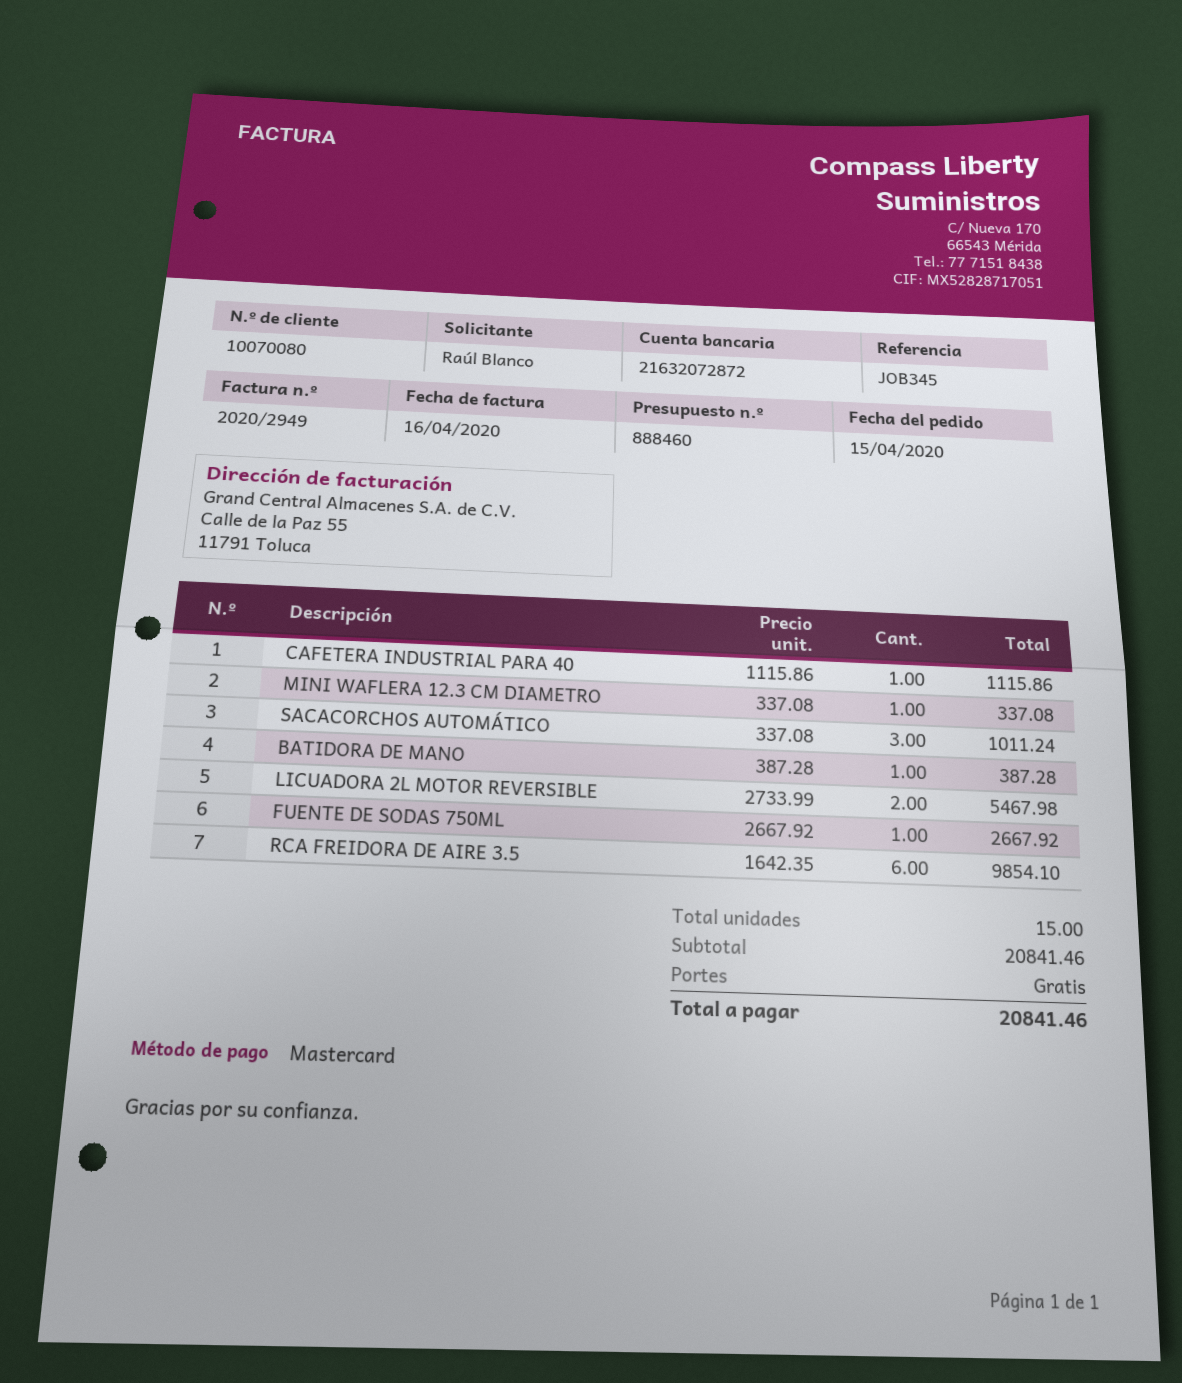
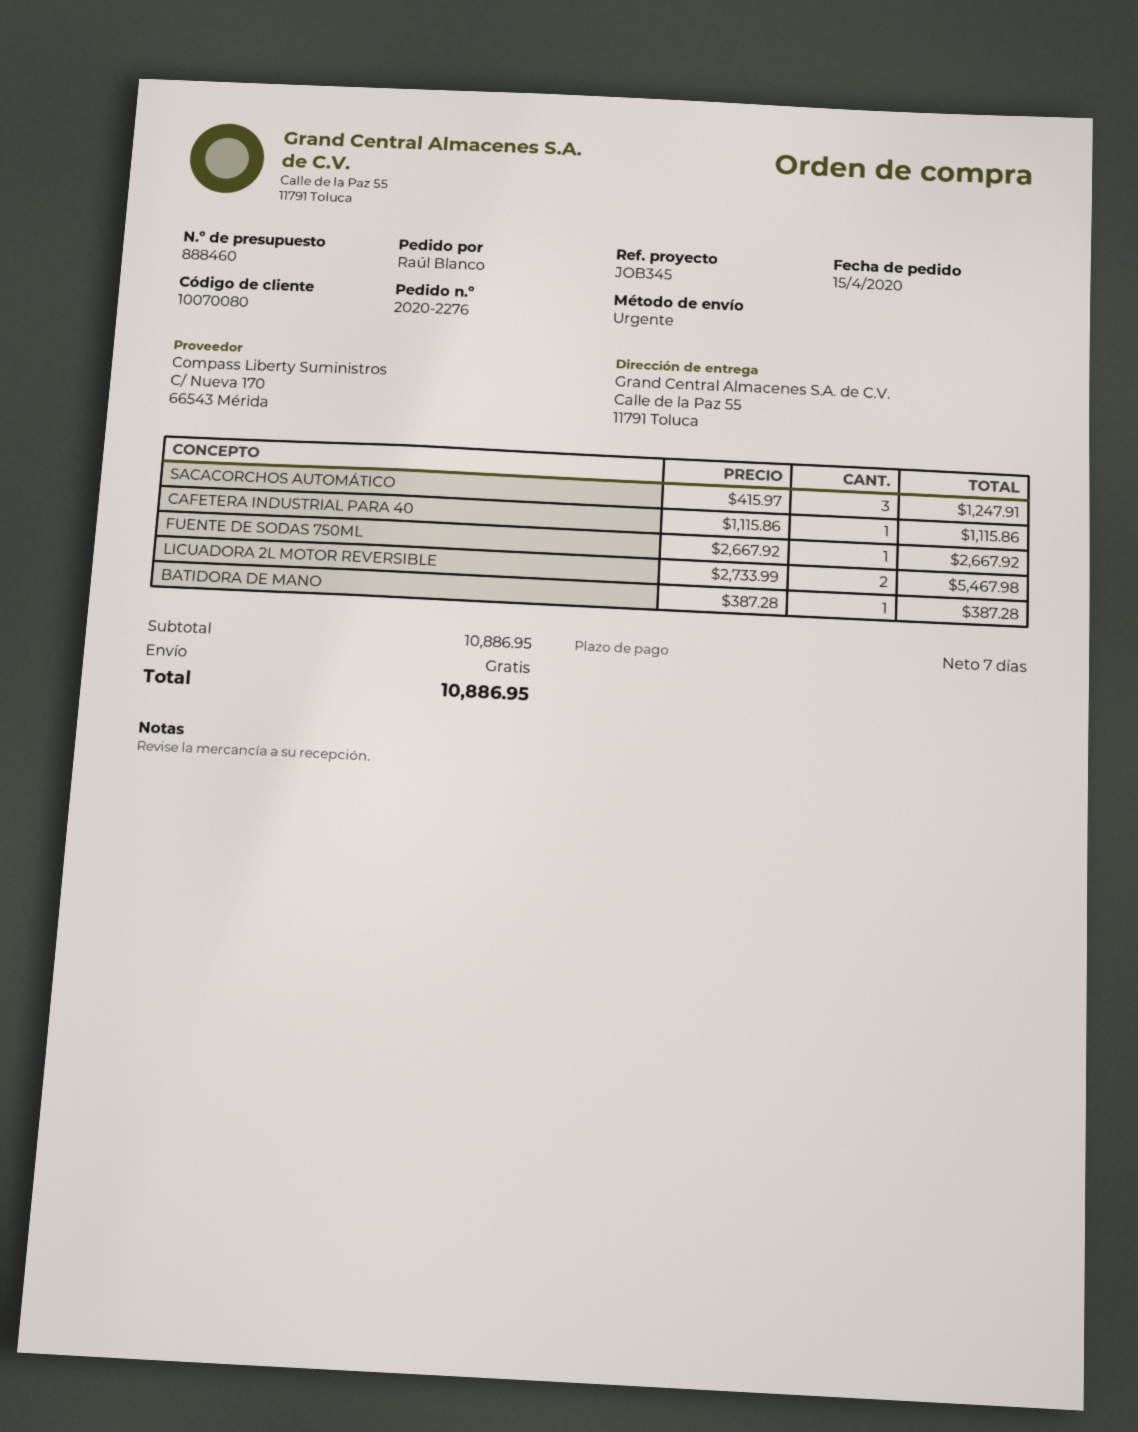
MINI WAFLERA 12.3 CM DIAMETRO: 1 x 337.08 = 337.08 -> none
SACACORCHOS AUTOMÁTICO: 3 x 337.08 = 1011.24 -> 3 x 415.97 = 1247.91
RCA FREIDORA DE AIRE 3.5: 6 x 1642.35 = 9854.10 -> none
subtotal: 20841.46 -> 10886.95
total: 20841.46 -> 10886.95

